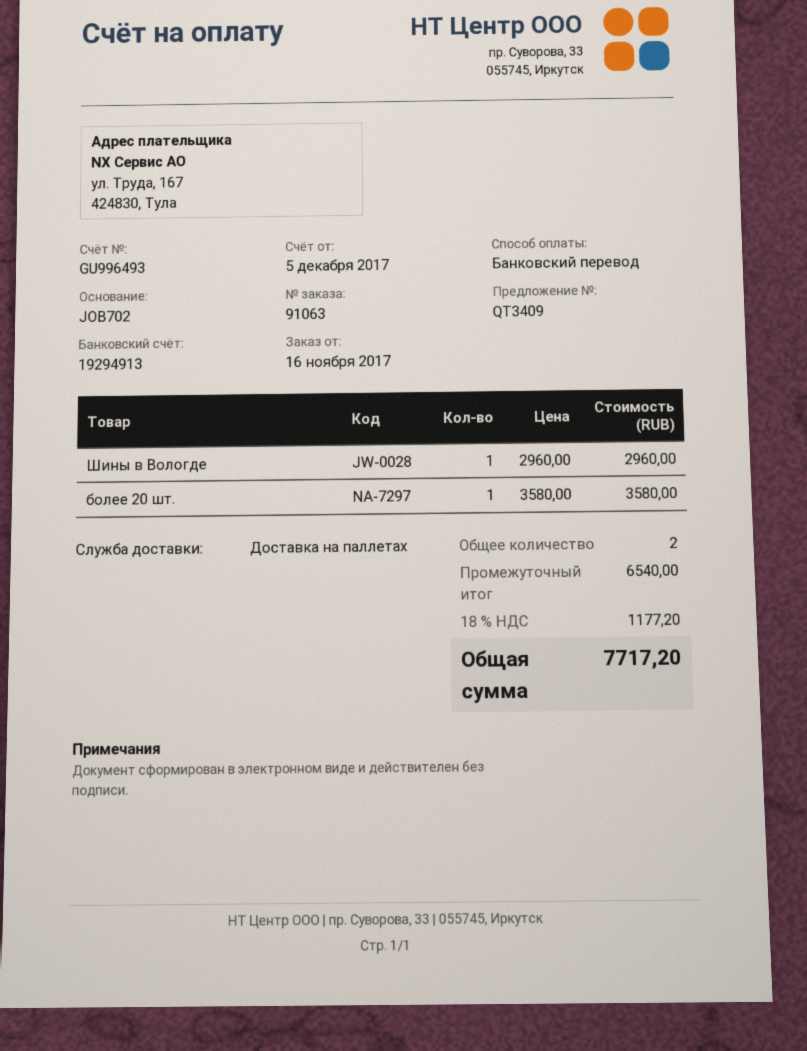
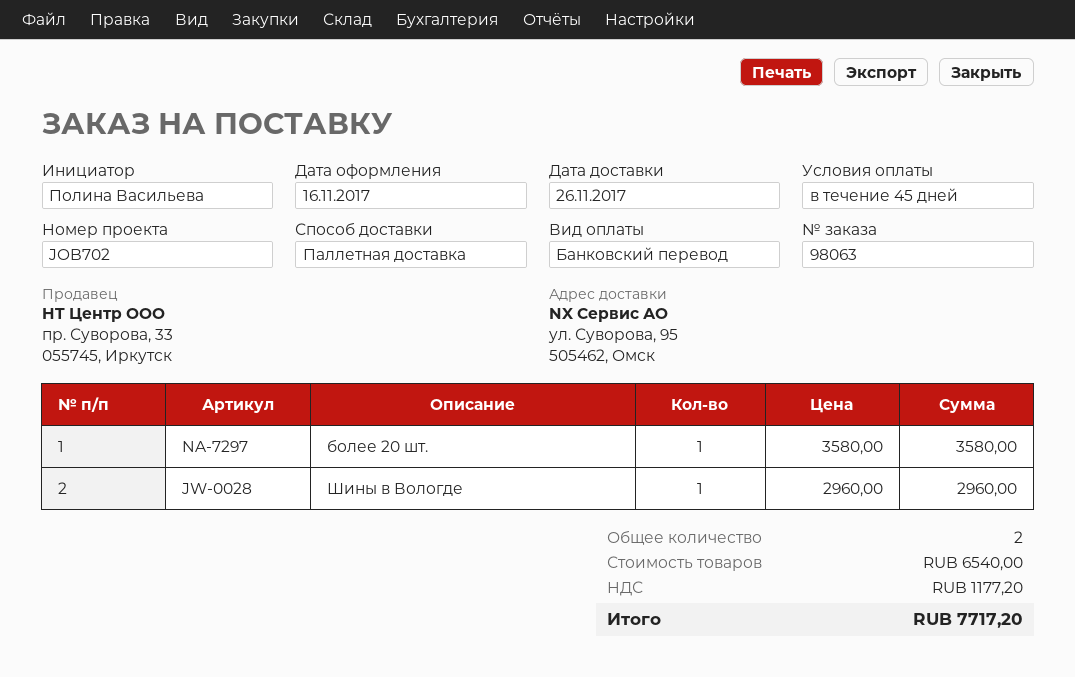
order number: 91063 -> 98063

